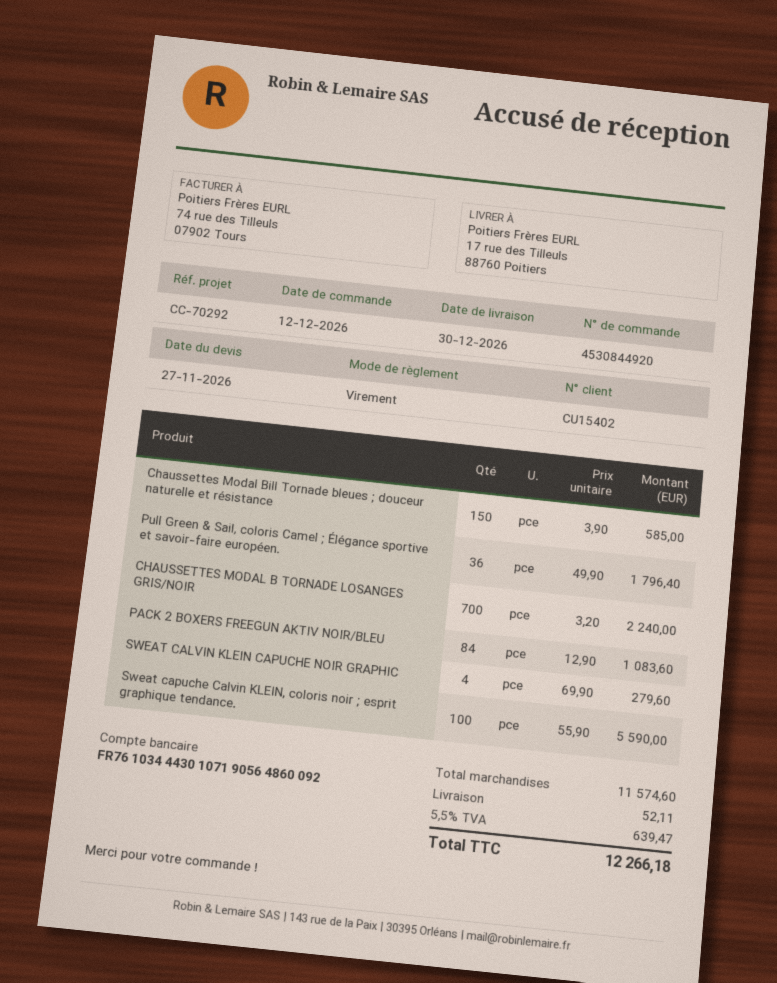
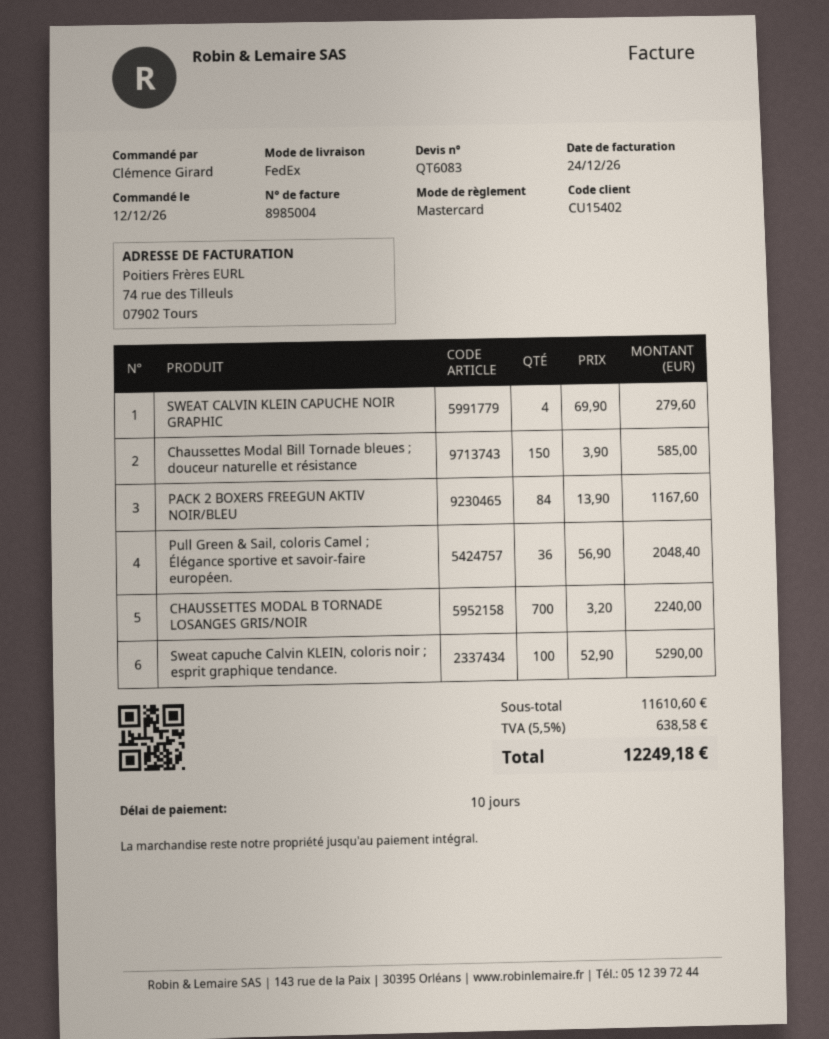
payment method: bank transfer -> Mastercard
Pull Green & Sail, coloris Camel ; Élégance sportive et savoir-faire européen.: 36 x 49.90 = 1796.40 -> 36 x 56.90 = 2048.40
PACK 2 BOXERS FREEGUN AKTIV NOIR/BLEU: 84 x 12.90 = 1083.60 -> 84 x 13.90 = 1167.60
Sweat capuche Calvin KLEIN, coloris noir ; esprit graphique tendance.: 100 x 55.90 = 5590.00 -> 100 x 52.90 = 5290.00
subtotal: 11574.60 -> 11610.60
shipping: 52.11 -> none
tax: 5.5% = 639.47 -> 5.5% = 638.58
total: 12266.18 -> 12249.18

